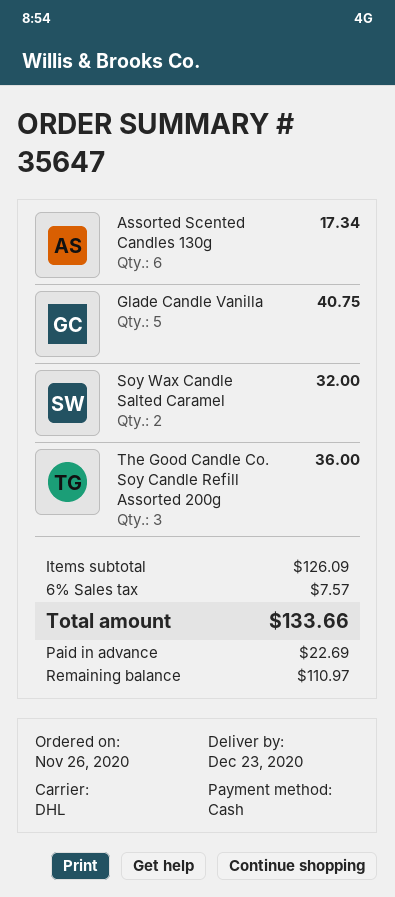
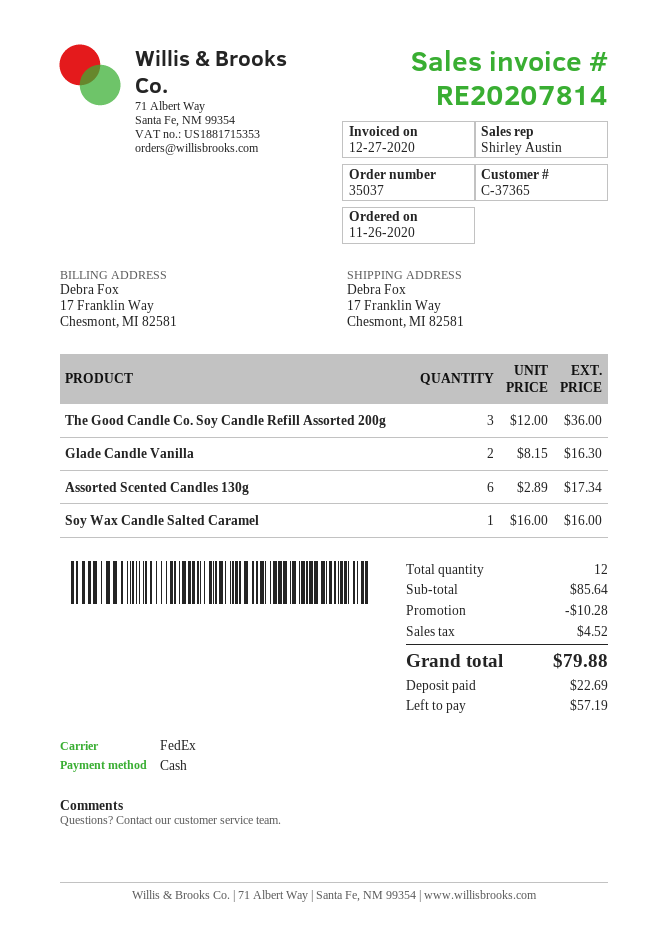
order number: 35647 -> 35037
shipping method: DHL -> FedEx
Glade Candle Vanilla: 5 for 40.75 -> 2 for 16.30
Soy Wax Candle Salted Caramel: 2 for 32.00 -> 1 for 16.00
subtotal: 126.09 -> 85.64
discount: none -> 10.28
tax: 7.57 -> 4.52
total: 133.66 -> 79.88
balance: 110.97 -> 57.19

